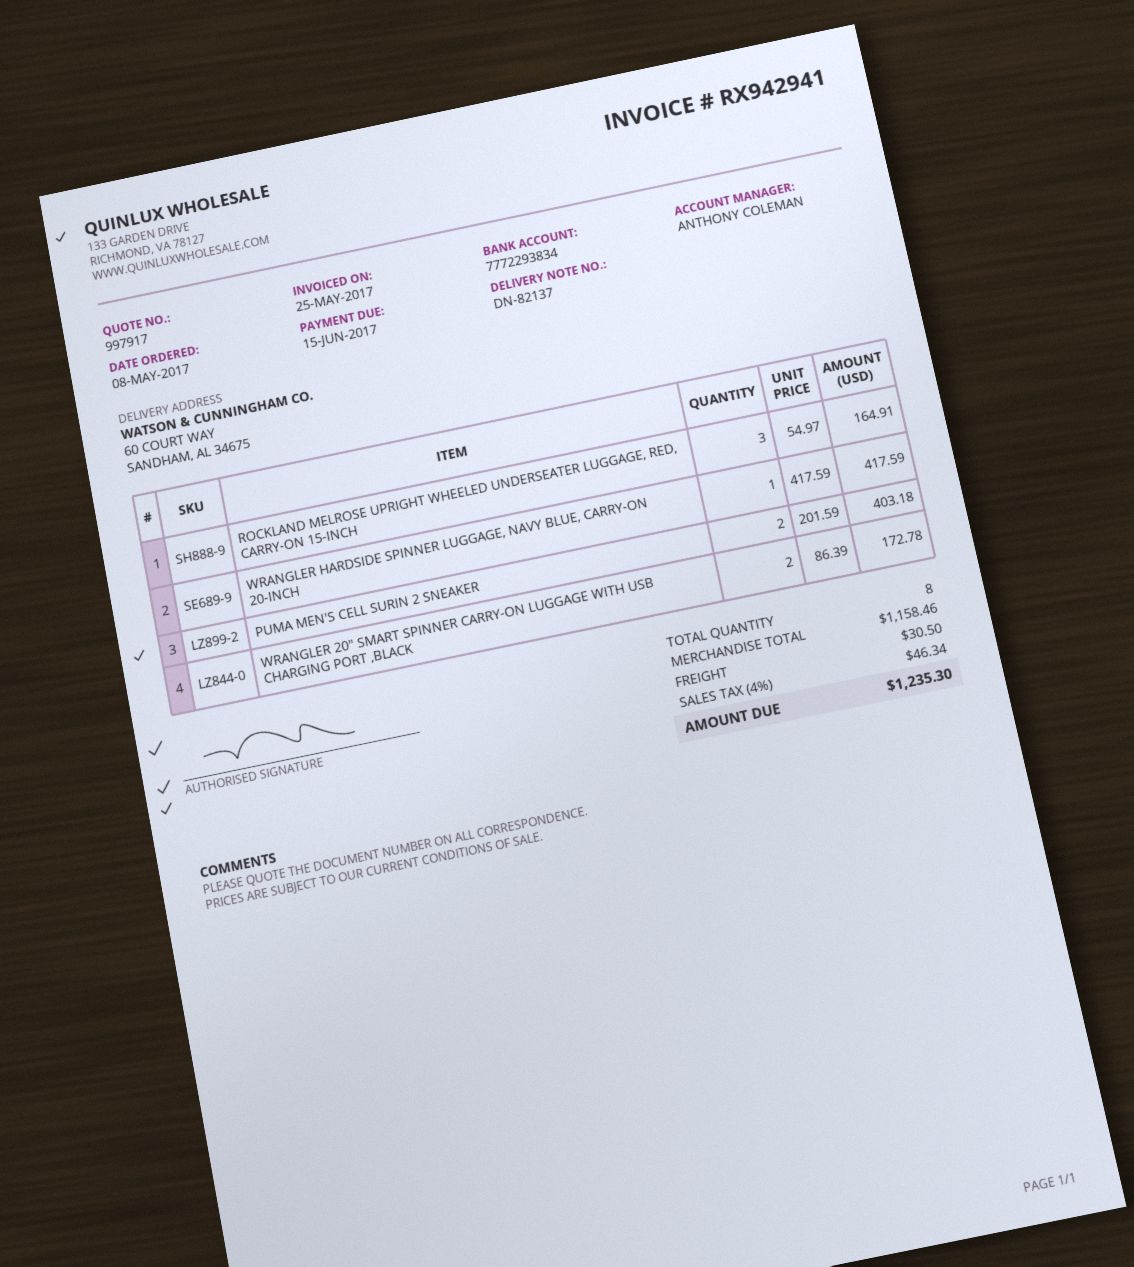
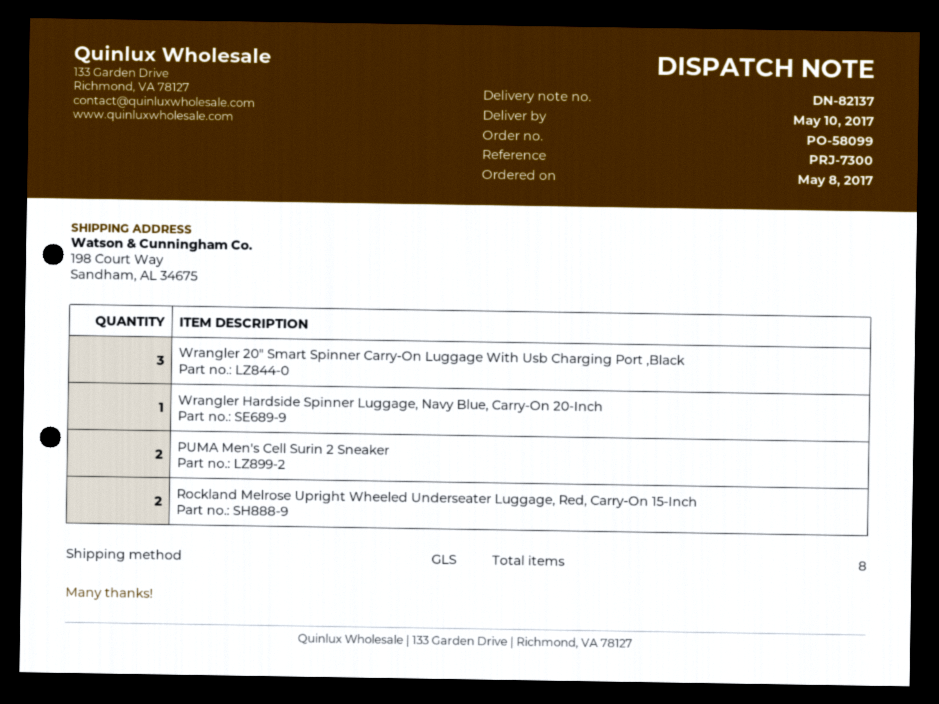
ship to: 60 COURT WAY, SANDHAM, AL 34675 -> 198 Court Way, Sandham, AL 34675
ROCKLAND MELROSE UPRIGHT WHEELED UNDERSEATER LUGGAGE, RED, CARRY-ON 15-INCH: 3 -> 2
WRANGLER 20" SMART SPINNER CARRY-ON LUGGAGE WITH USB CHARGING PORT ,BLACK: 2 -> 3

